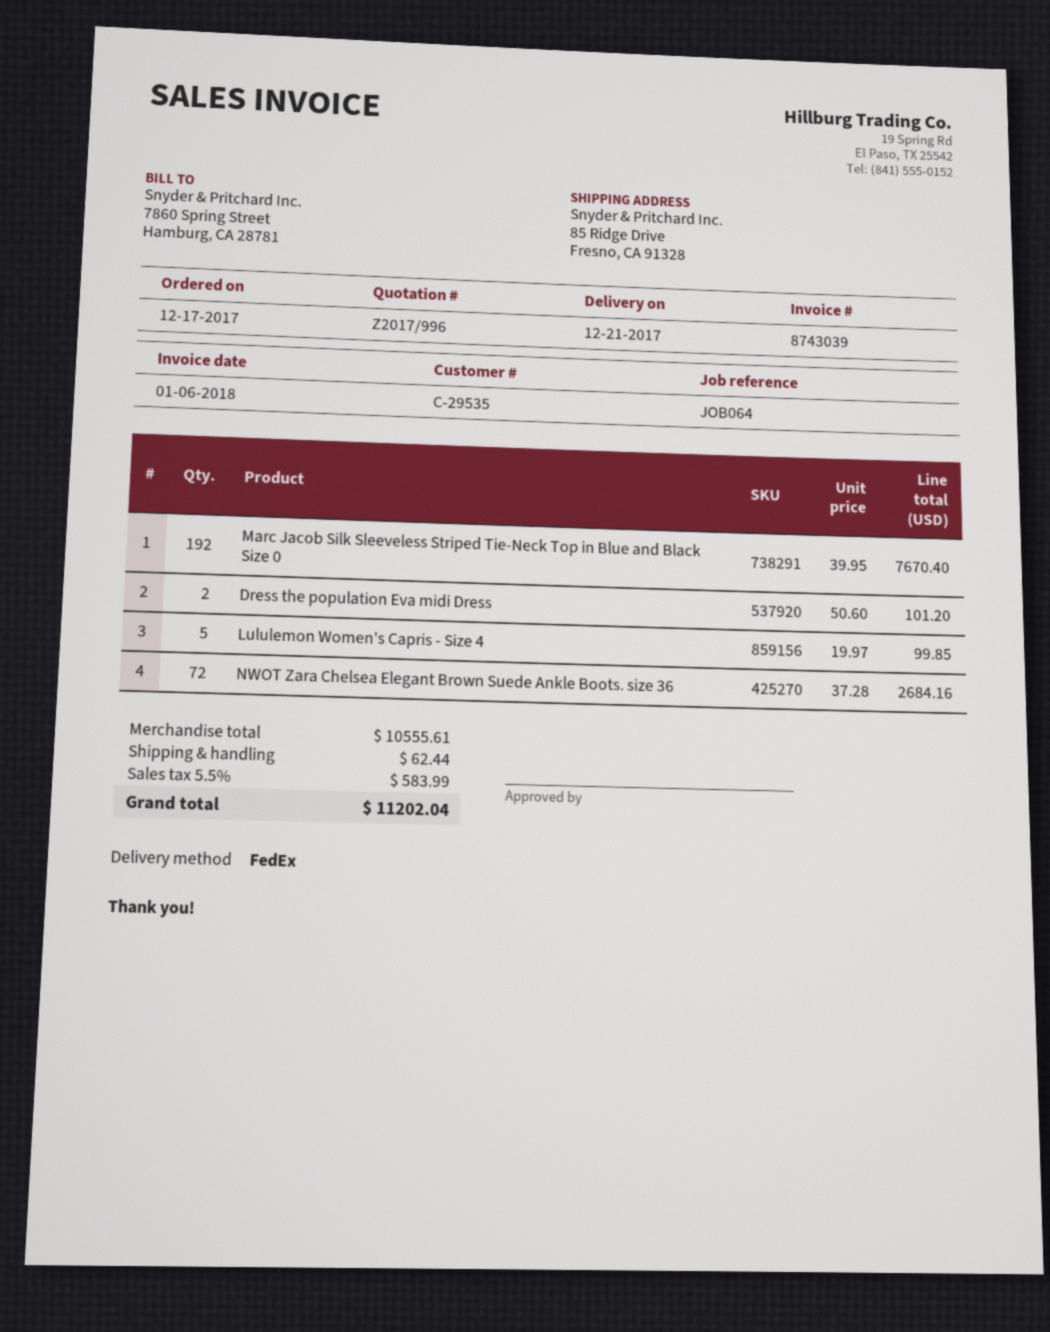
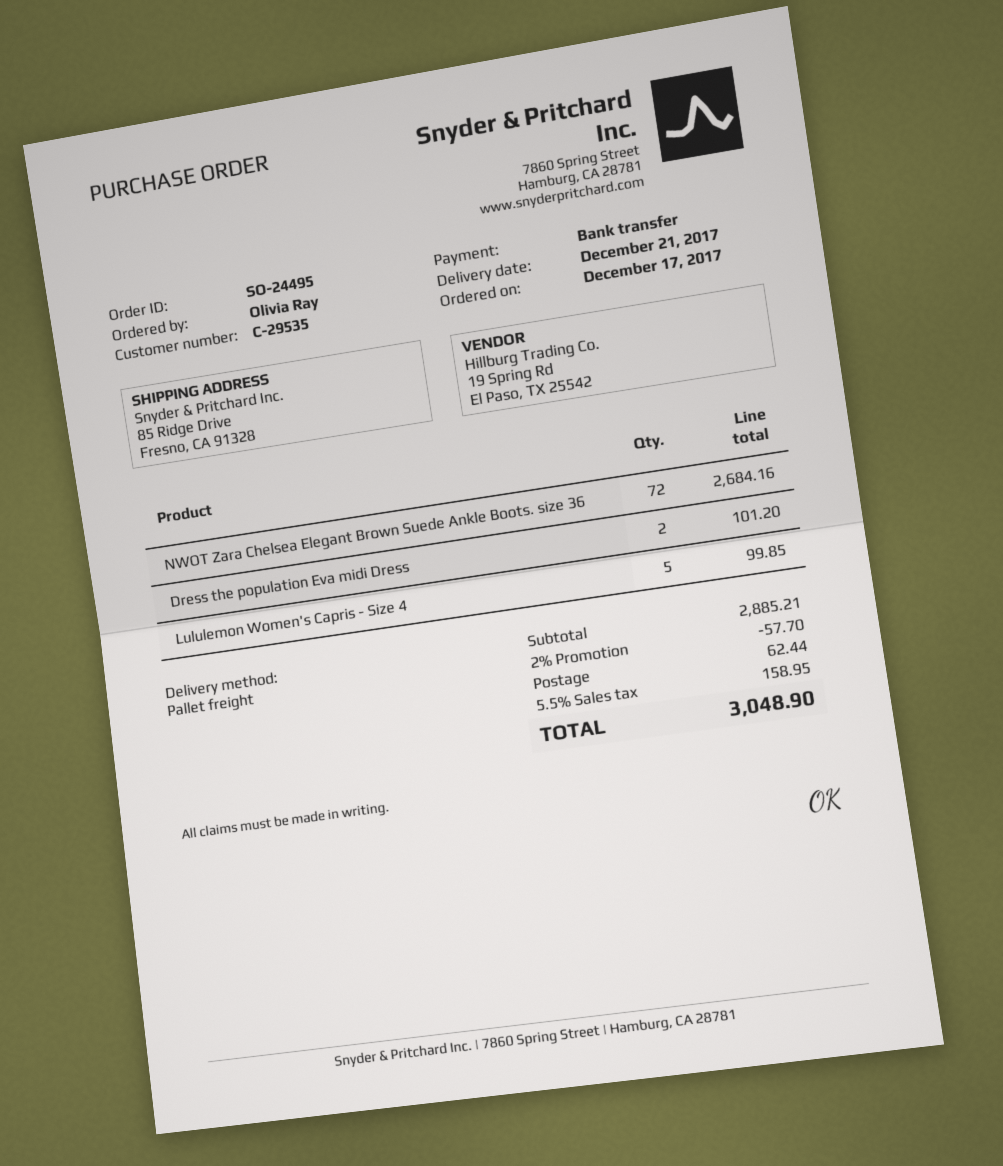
shipping method: FedEx -> pallet freight
Marc Jacob Silk Sleeveless Striped Tie-Neck Top in Blue and Black Size 0: 192 for 7670.40 -> none
subtotal: 10555.61 -> 2885.21
discount: none -> 2% = 57.70
tax: 5.5% = 583.99 -> 5.5% = 158.95
total: 11202.04 -> 3048.90

